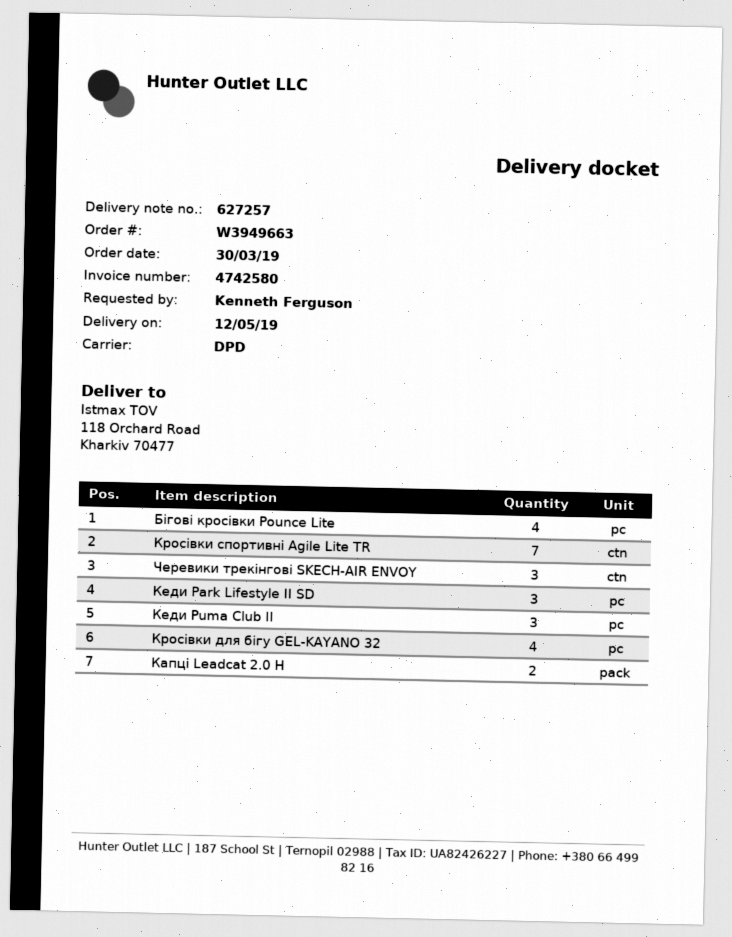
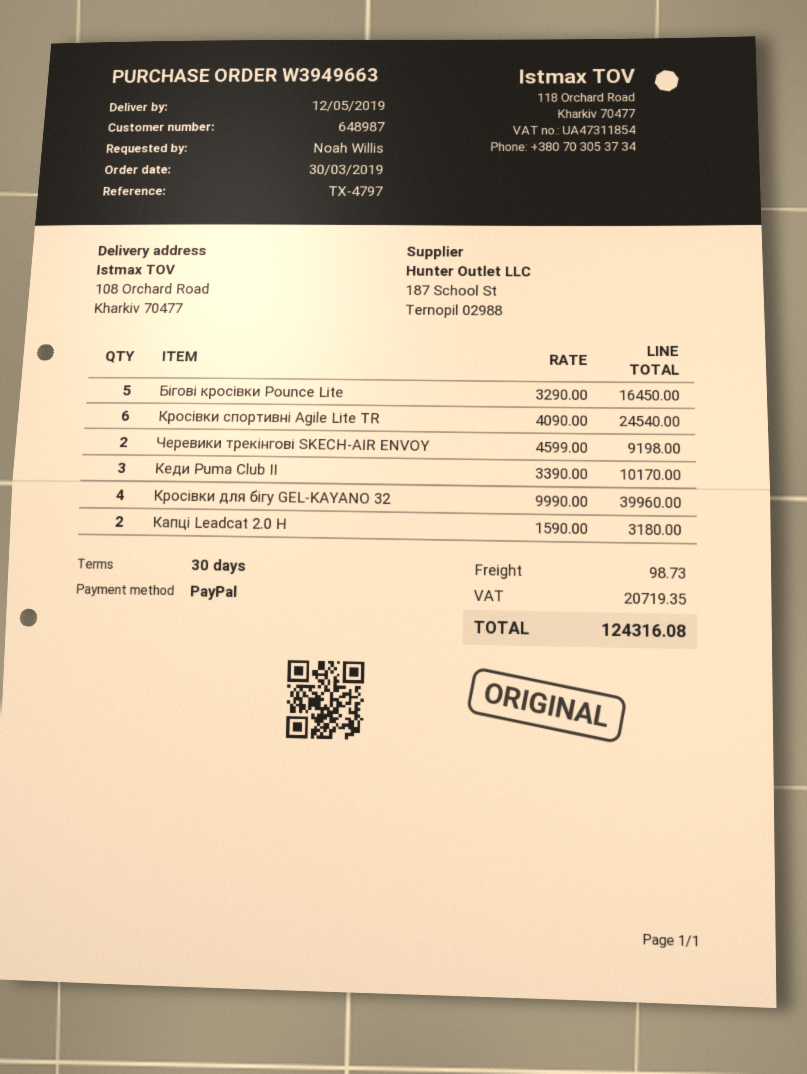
ordered by: Kenneth Ferguson -> Noah Willis
ship to: 118 Orchard Road, Kharkiv 70477 -> 108 Orchard Road, Kharkiv 70477
Бігові кросівки Pounce Lite: 4 -> 5
Кросівки спортивні Agile Lite TR: 7 -> 6
Черевики трекінгові SKECH-AIR ENVOY: 3 -> 2
Кеди Park Lifestyle II SD: 3 -> none

